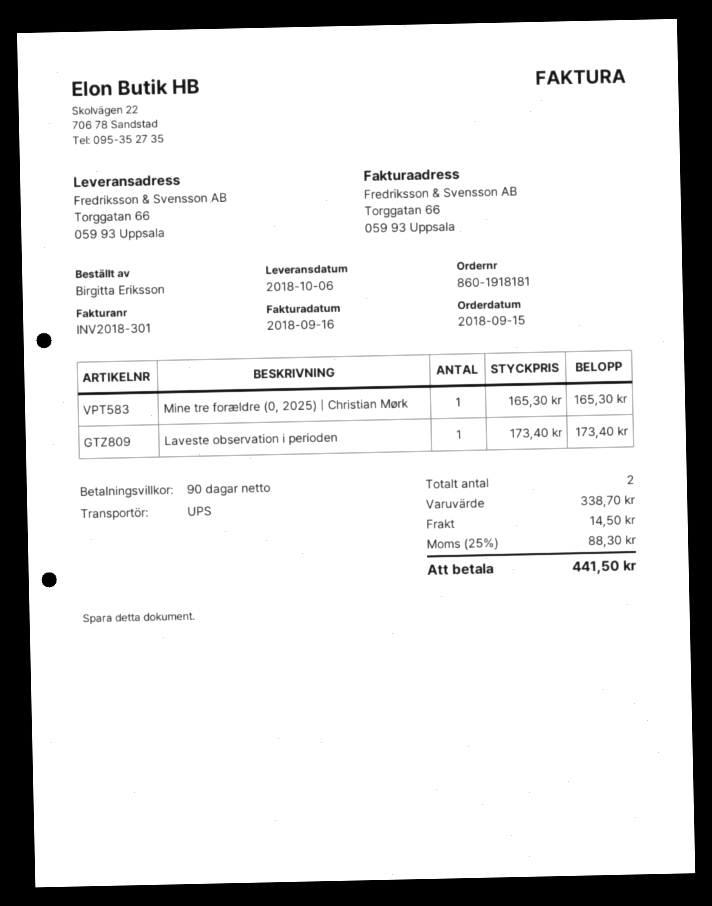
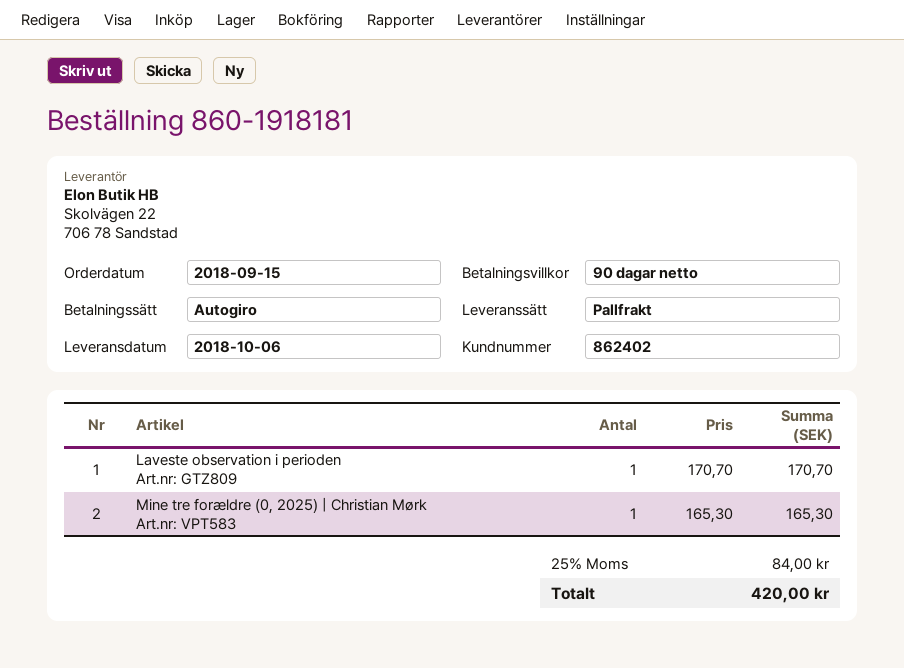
shipping method: UPS -> pallet freight
Laveste observation i perioden: 1 x 173.40 = 173.40 -> 1 x 170.70 = 170.70
shipping: 14.50 -> none
tax: 25% = 88.30 -> 25% = 84.00
total: 441.50 -> 420.00

